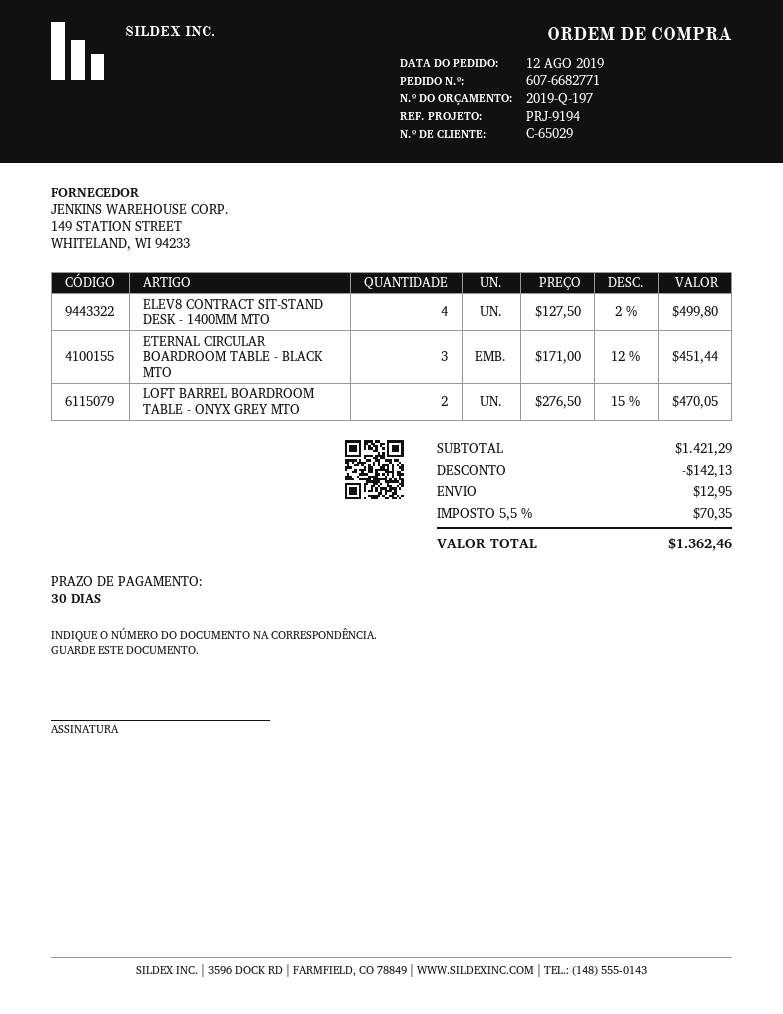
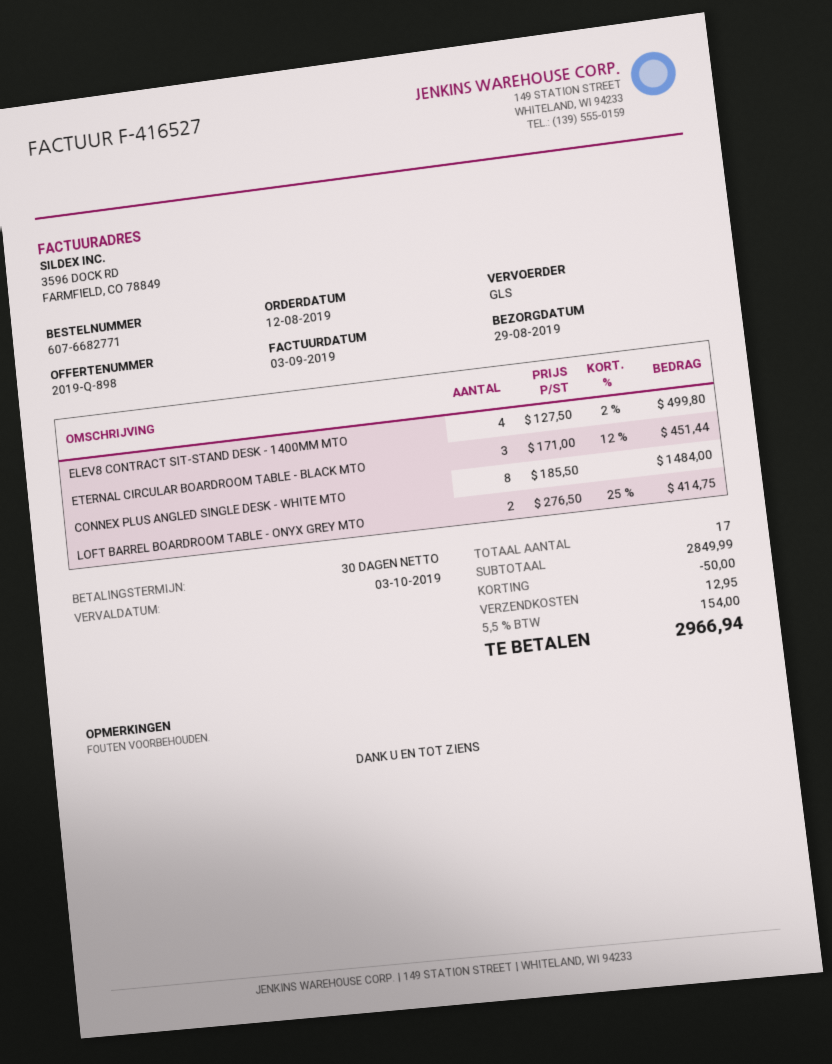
quote number: 2019-Q-197 -> 2019-Q-898
LOFT BARREL BOARDROOM TABLE - ONYX GREY MTO: 2 x 276.50 - 15% = 470.05 -> 2 x 276.50 - 25% = 414.75
CONNEX PLUS ANGLED SINGLE DESK - WHITE MTO: none -> 8 x 185.50 = 1484.00
subtotal: 1421.29 -> 2849.99
discount: 142.13 -> 50.00
tax: 5.5% = 70.35 -> 5.5% = 154.00
total: 1362.46 -> 2966.94

